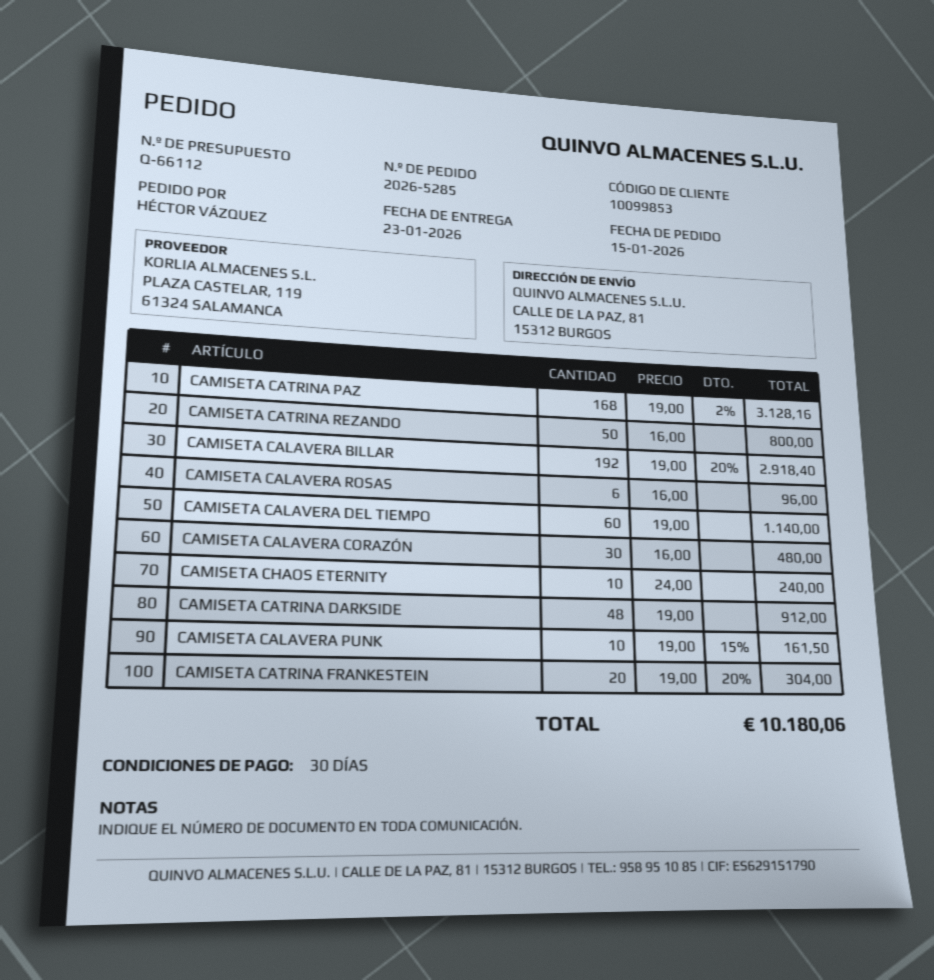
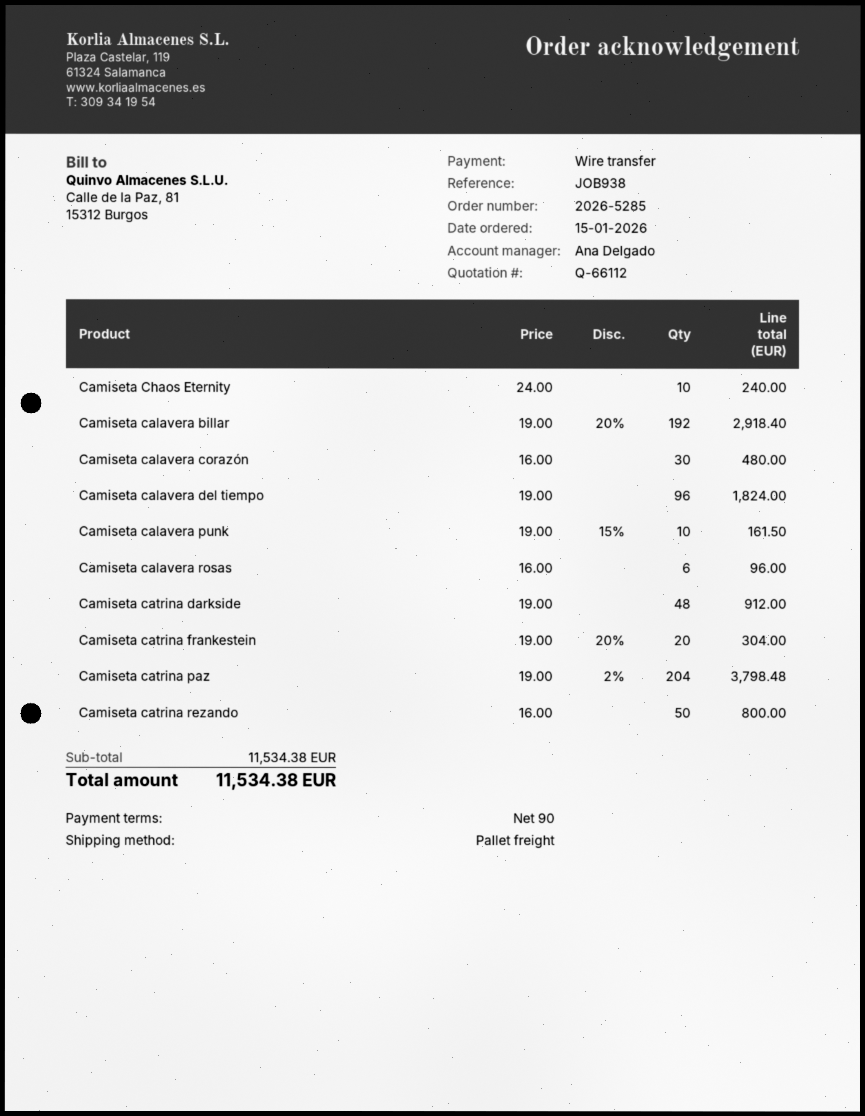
payment terms: 30 days -> 90 days
CAMISETA CATRINA PAZ: 168 x 19.00 - 2% = 3128.16 -> 204 x 19.00 - 2% = 3798.48
CAMISETA CALAVERA DEL TIEMPO: 60 x 19.00 = 1140.00 -> 96 x 19.00 = 1824.00
total: 10180.06 -> 11534.38

